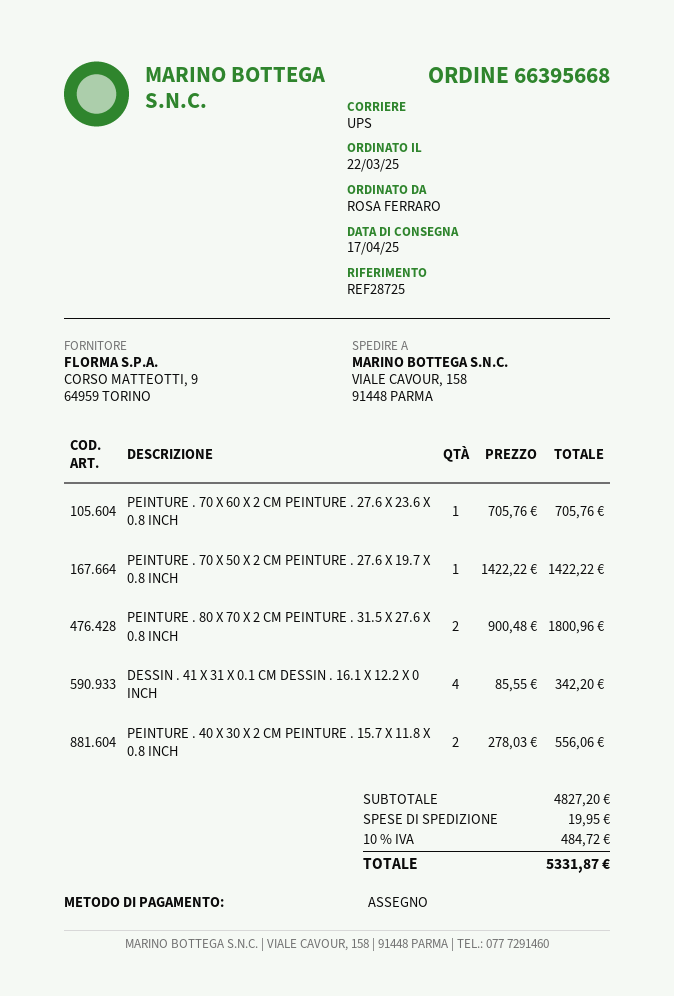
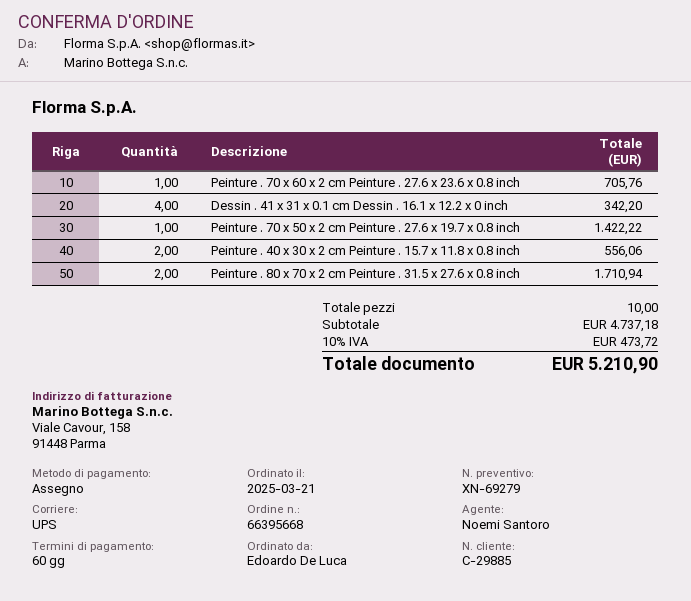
order date: 2025-03-22 -> 2025-03-21
ordered by: ROSA FERRARO -> Edoardo De Luca
PEINTURE . 80 X 70 X 2 CM PEINTURE . 31.5 X 27.6 X 0.8 INCH: 2 for 1800.96 -> 2 for 1710.94
subtotal: 4827.20 -> 4737.18
shipping: 19.95 -> none
tax: 10% = 484.72 -> 10% = 473.72
total: 5331.87 -> 5210.90

